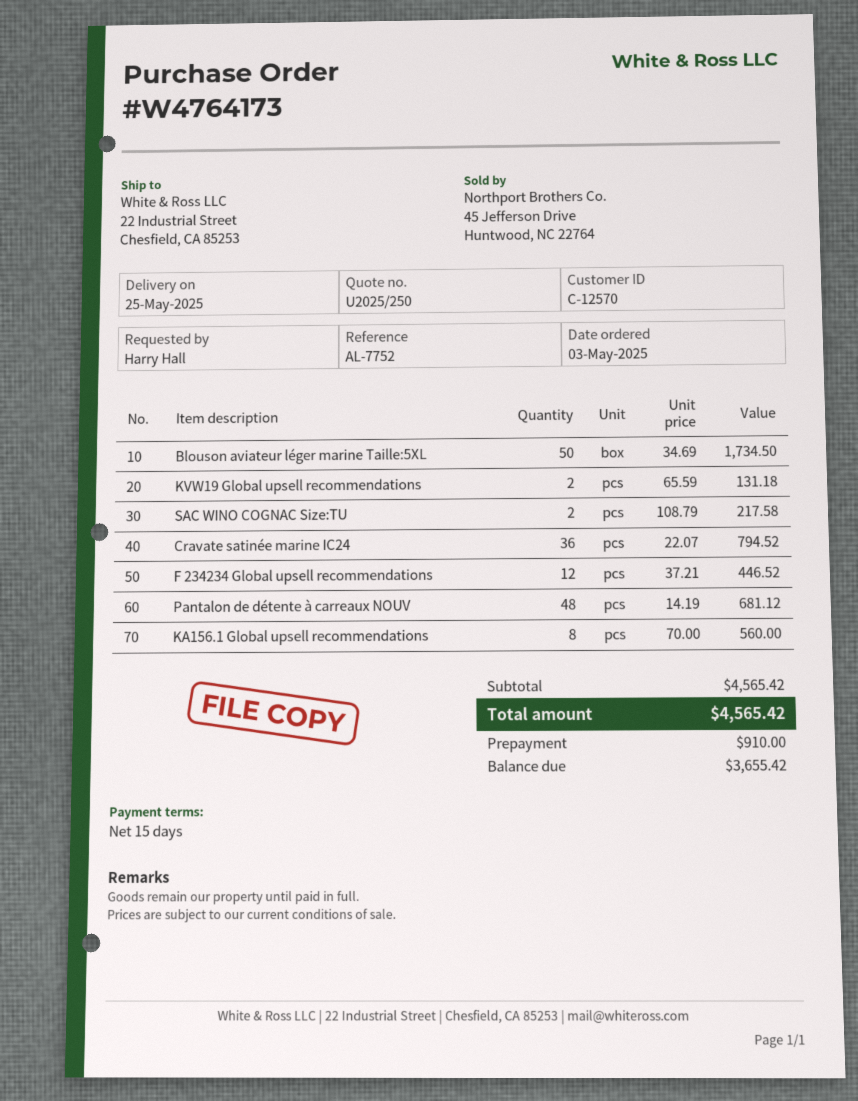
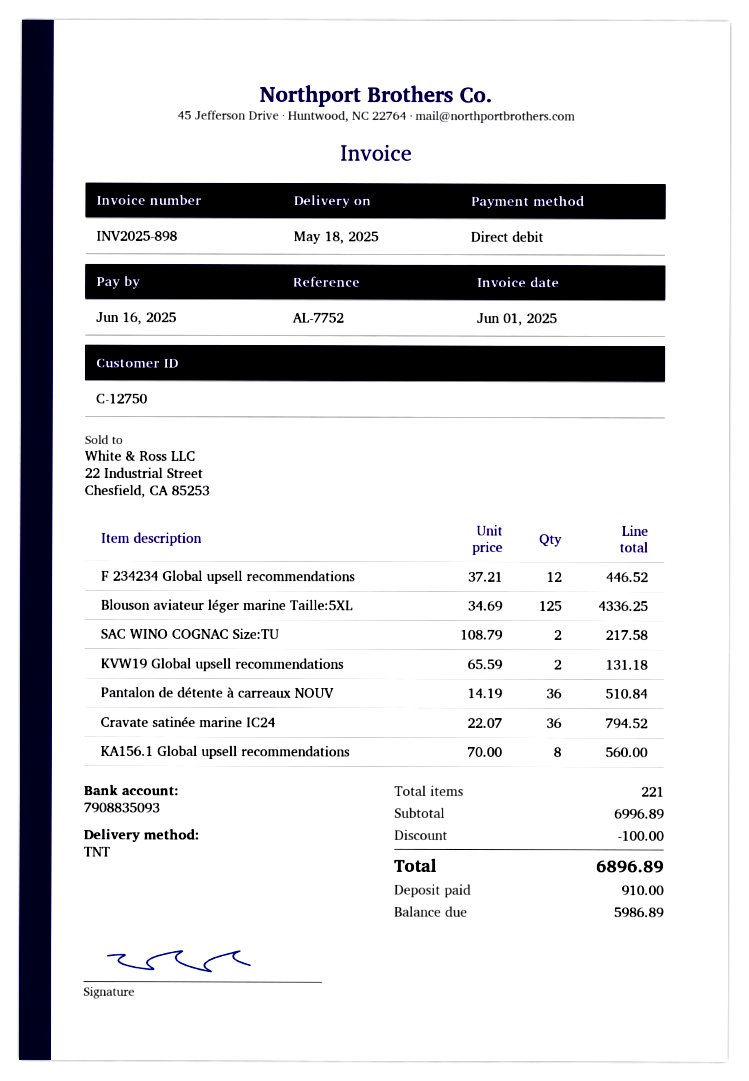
delivery date: 2025-05-25 -> 2025-05-18
customer number: C-12570 -> C-12750
Blouson aviateur léger marine Taille:5XL: 50 x 34.69 = 1734.50 -> 125 x 34.69 = 4336.25
Pantalon de détente à carreaux NOUV: 48 x 14.19 = 681.12 -> 36 x 14.19 = 510.84
subtotal: 4565.42 -> 6996.89
discount: none -> 100.00
total: 4565.42 -> 6896.89
balance: 3655.42 -> 5986.89

